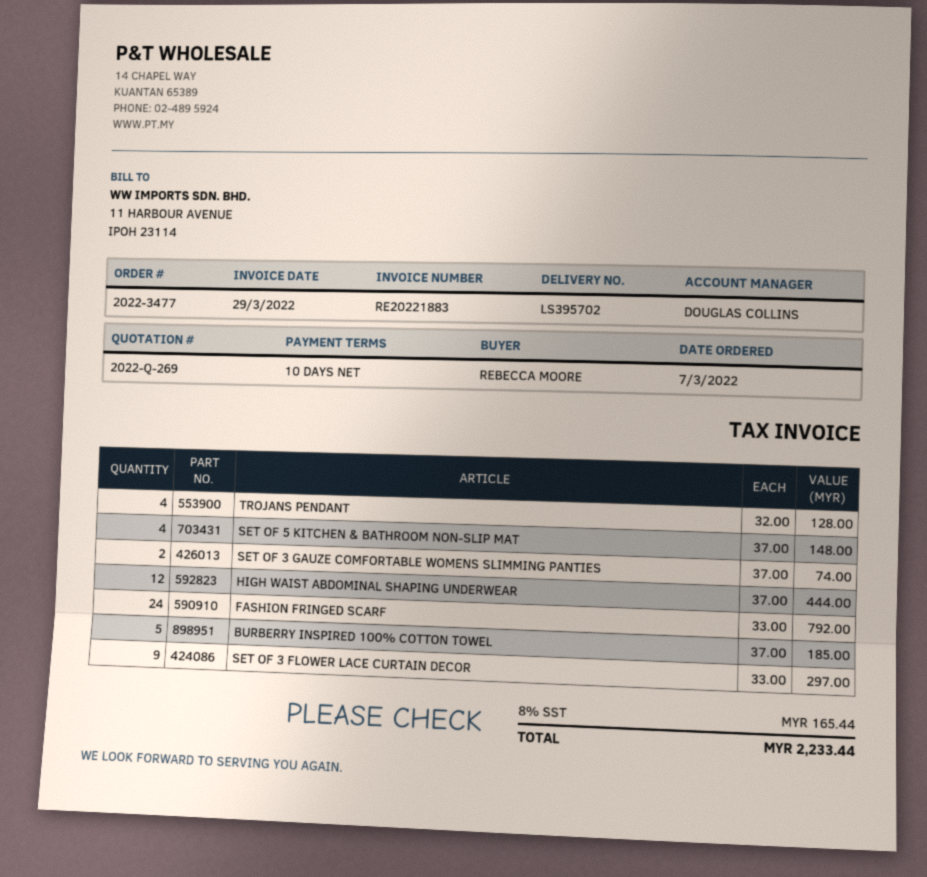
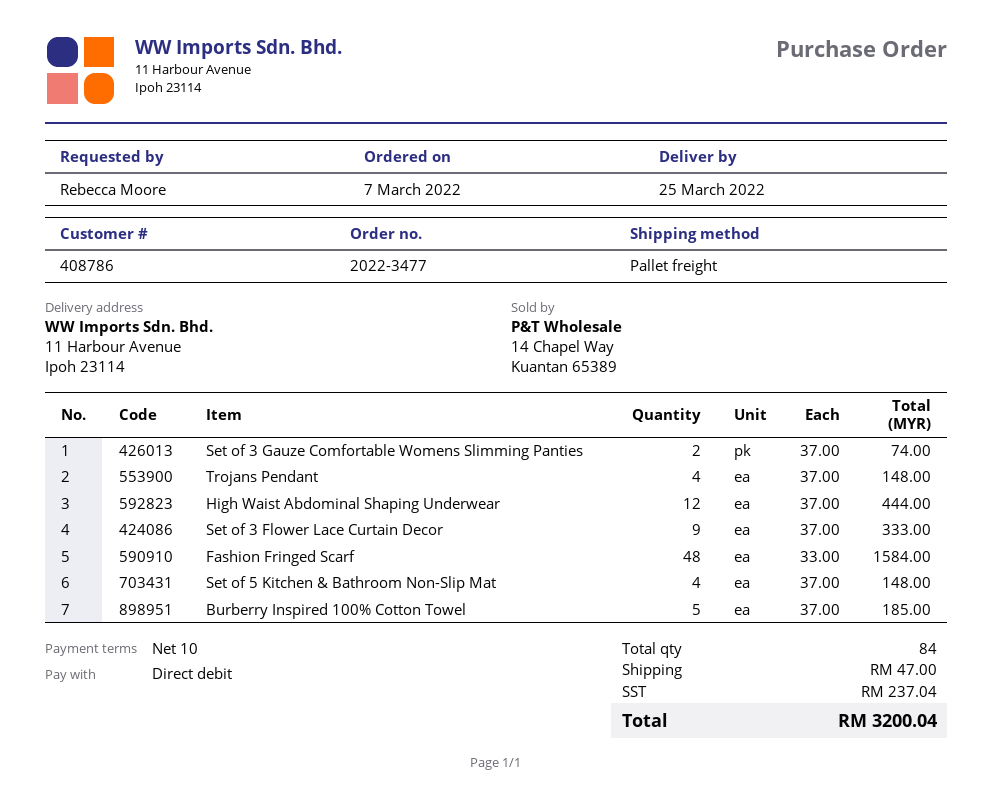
TROJANS PENDANT: 4 x 32.00 = 128.00 -> 4 x 37.00 = 148.00
FASHION FRINGED SCARF: 24 x 33.00 = 792.00 -> 48 x 33.00 = 1584.00
SET OF 3 FLOWER LACE CURTAIN DECOR: 9 x 33.00 = 297.00 -> 9 x 37.00 = 333.00
shipping: none -> 47.00
tax: 165.44 -> 237.04
total: 2233.44 -> 3200.04

